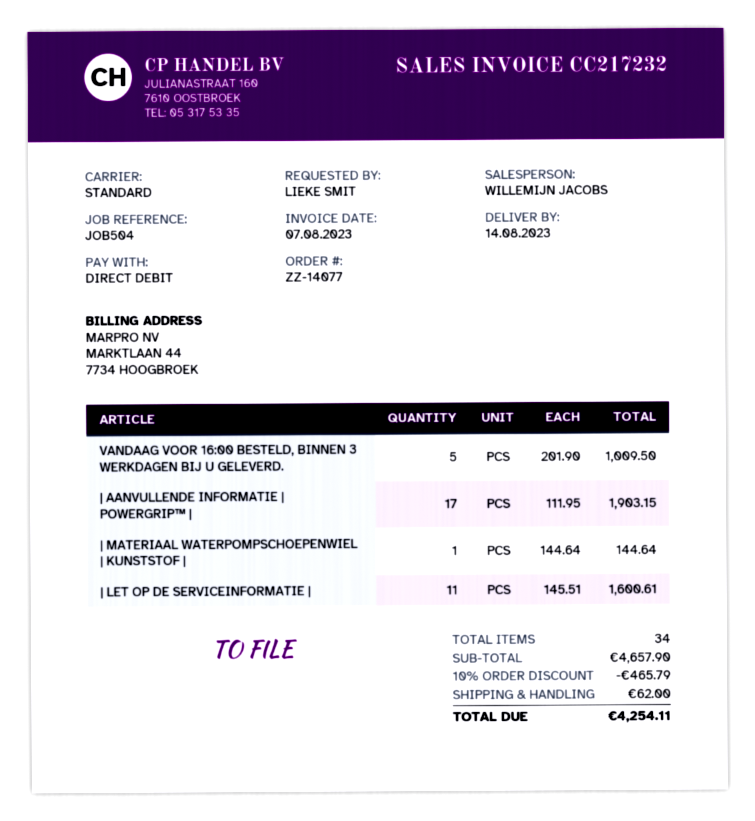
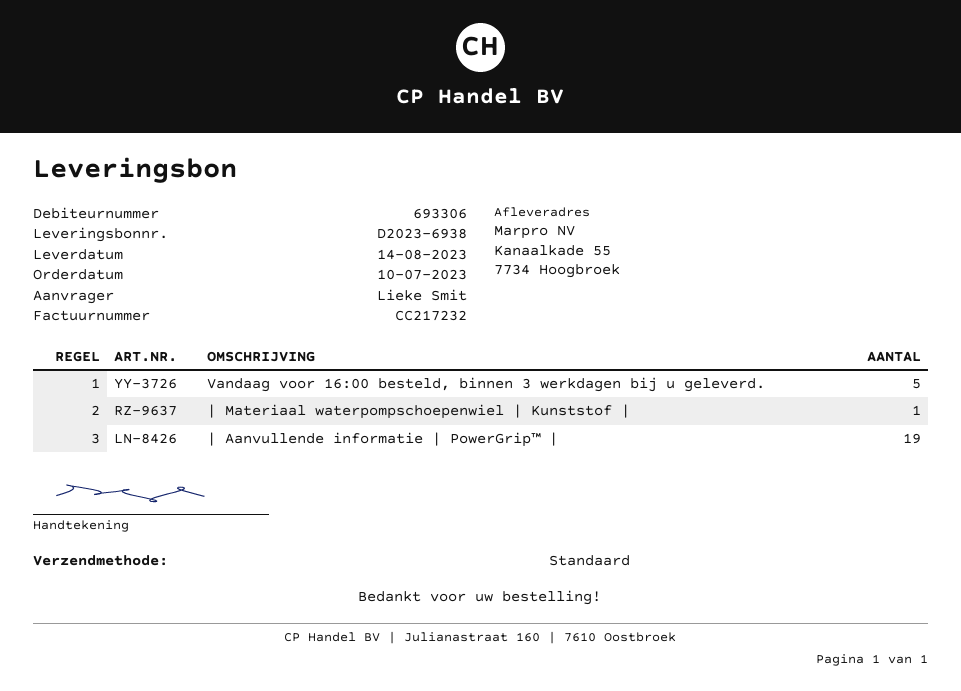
| AANVULLENDE INFORMATIE | POWERGRIP™ |: 17 -> 19
| LET OP DE SERVICEINFORMATIE |: 11 -> none

